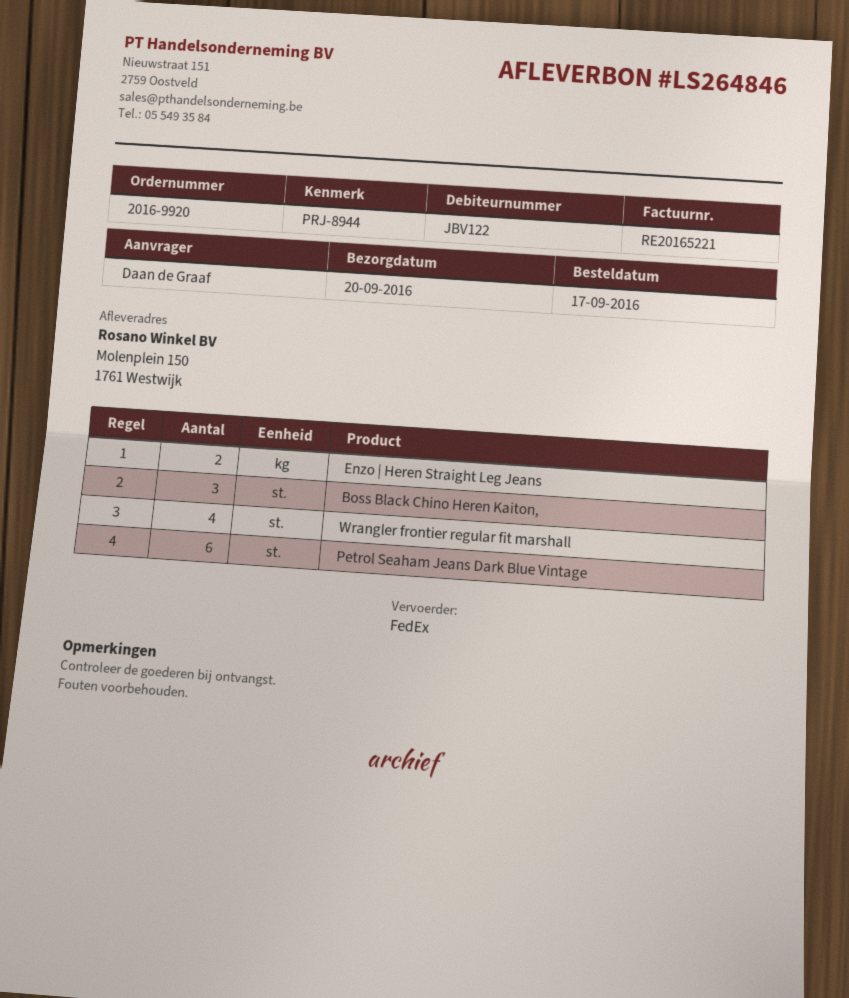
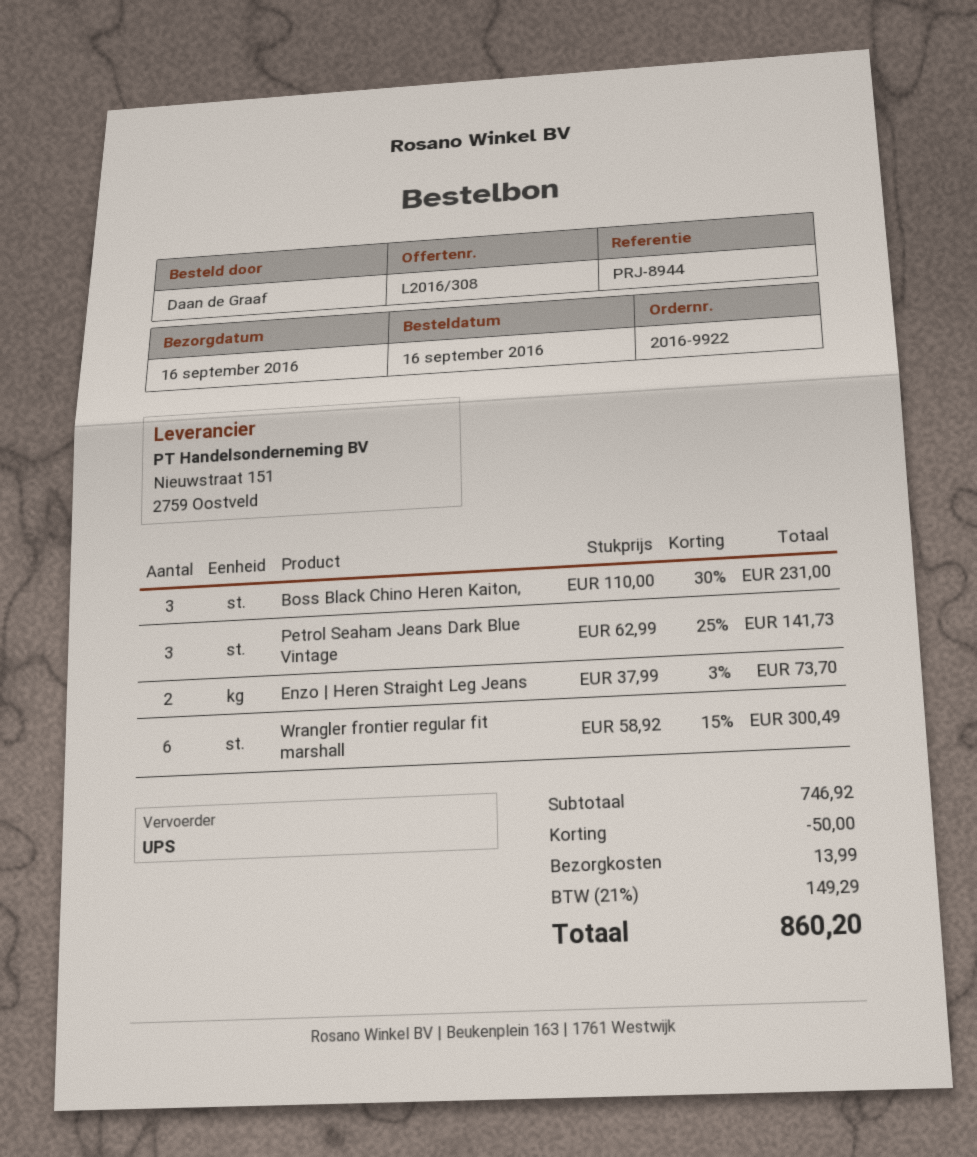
order number: 2016-9920 -> 2016-9922
order date: 2016-09-17 -> 2016-09-16
delivery date: 2016-09-20 -> 2016-09-16
shipping method: FedEx -> UPS
Wrangler frontier regular fit marshall: 4 -> 6
Petrol Seaham Jeans Dark Blue Vintage: 6 -> 3

